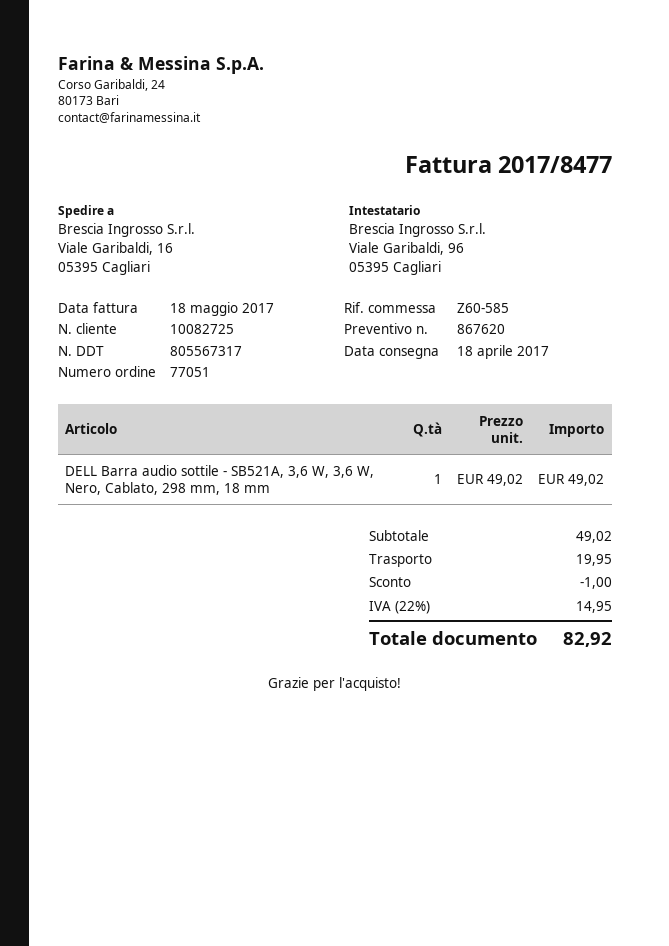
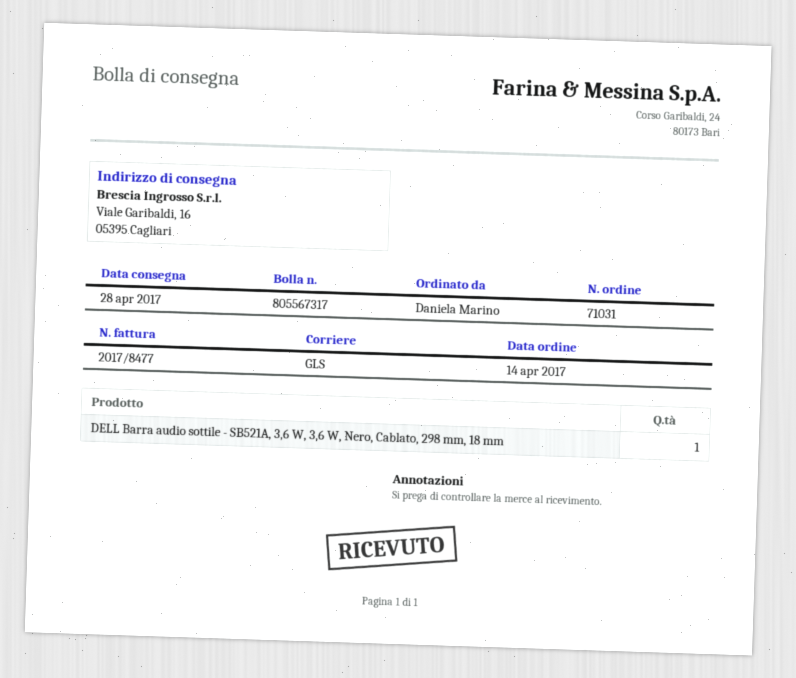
order number: 77051 -> 71031
delivery date: 2017-04-18 -> 2017-04-28

